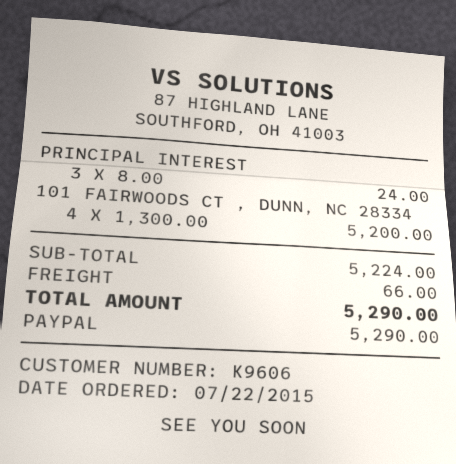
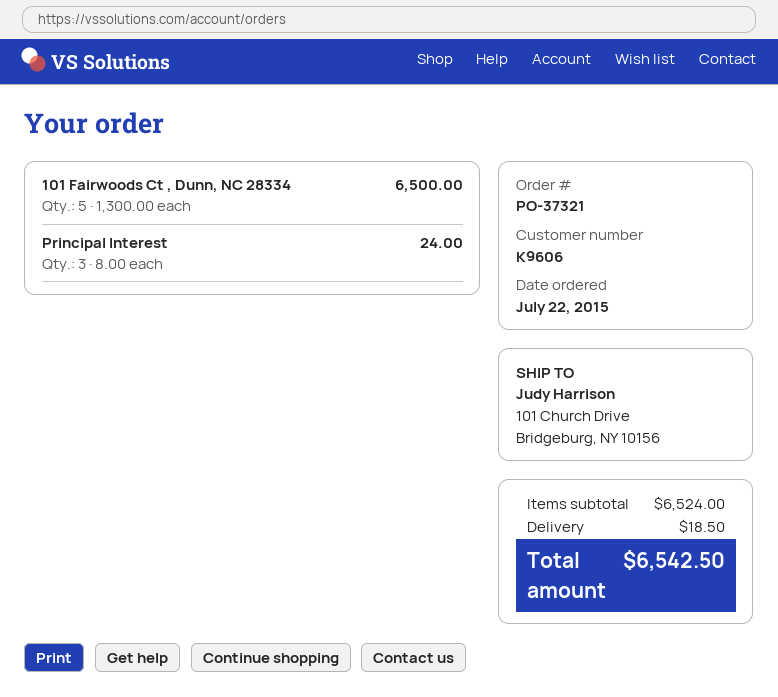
101 FAIRWOODS CT , DUNN, NC 28334: 4 x 1300.00 = 5200.00 -> 5 x 1300.00 = 6500.00
subtotal: 5224.00 -> 6524.00
shipping: 66.00 -> 18.50
total: 5290.00 -> 6542.50

